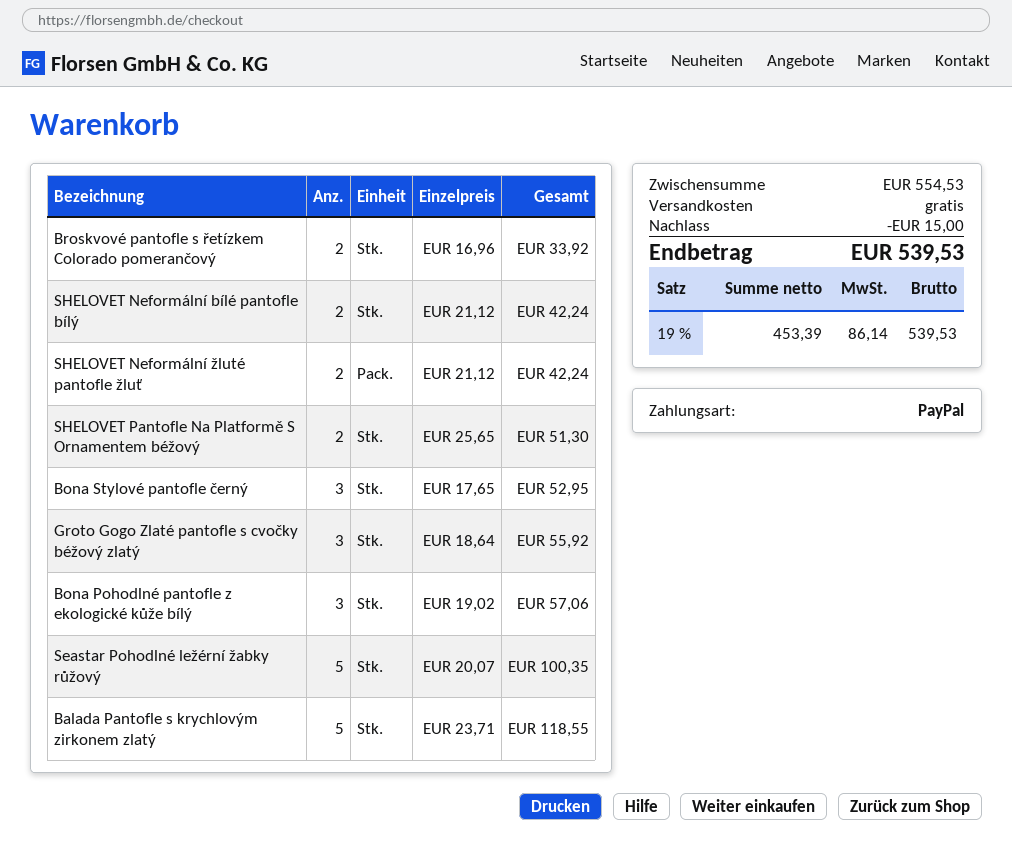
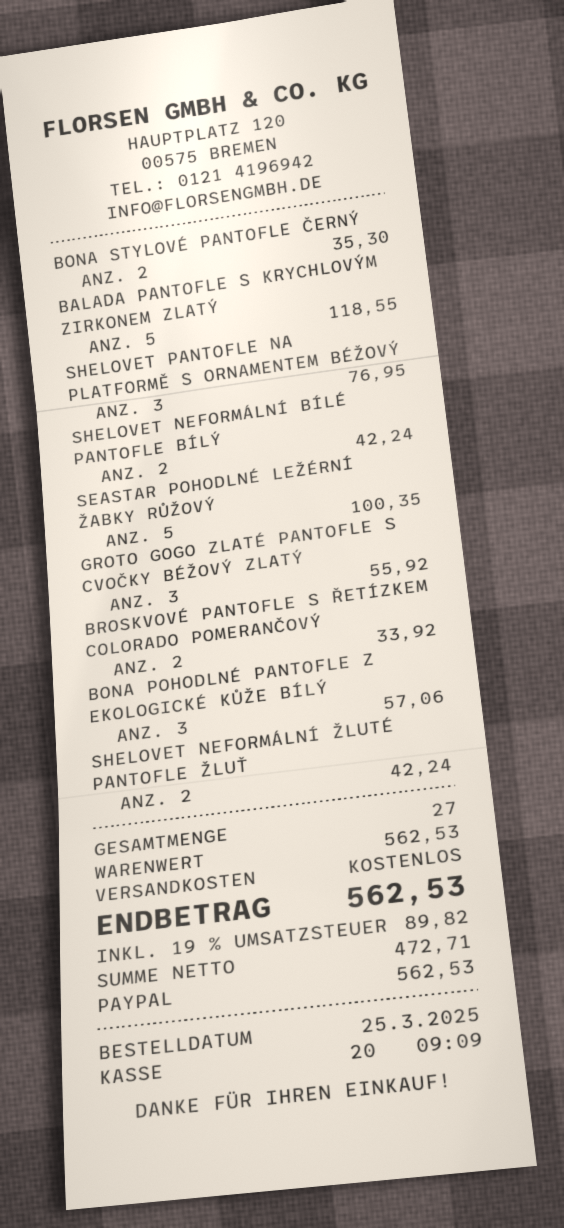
SHELOVET Pantofle Na Platformě S Ornamentem béžový: 2 for 51.30 -> 3 for 76.95
Bona Stylové pantofle černý: 3 for 52.95 -> 2 for 35.30
subtotal: 554.53 -> 562.53
discount: 15.00 -> none
net: 453.39 -> 472.71
tax: 19% = 86.14 -> 19% = 89.82
total: 539.53 -> 562.53

